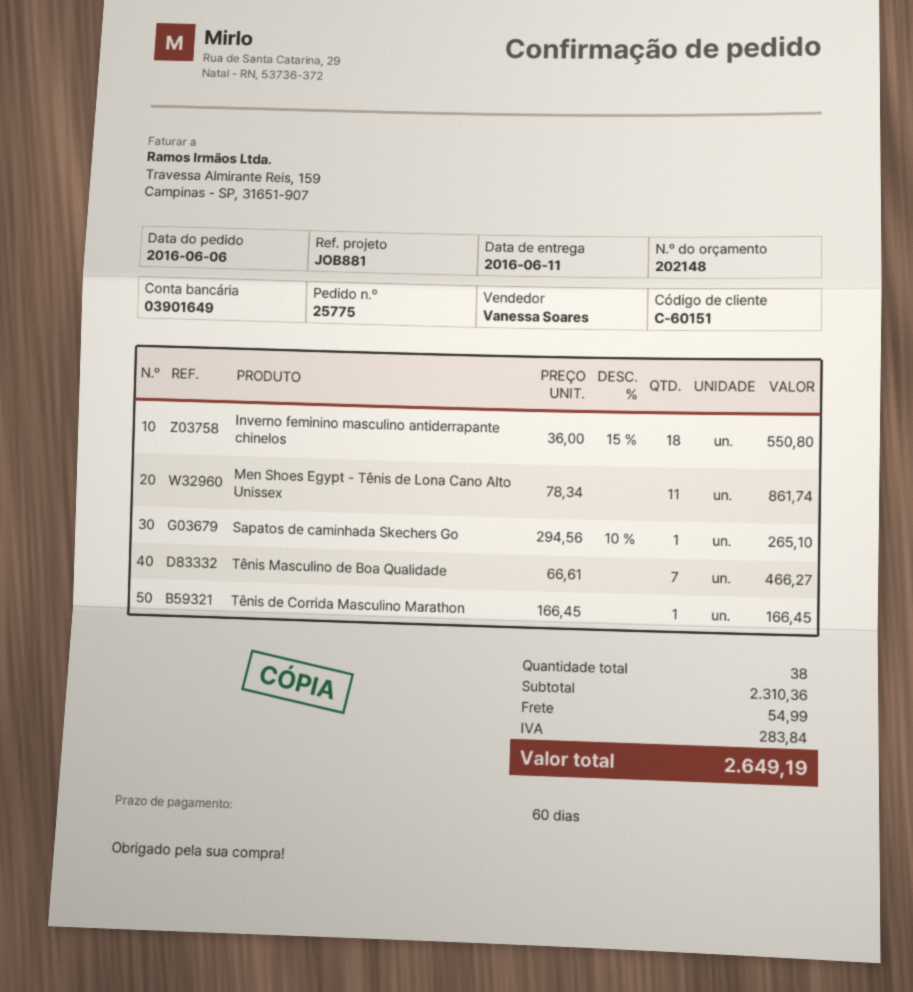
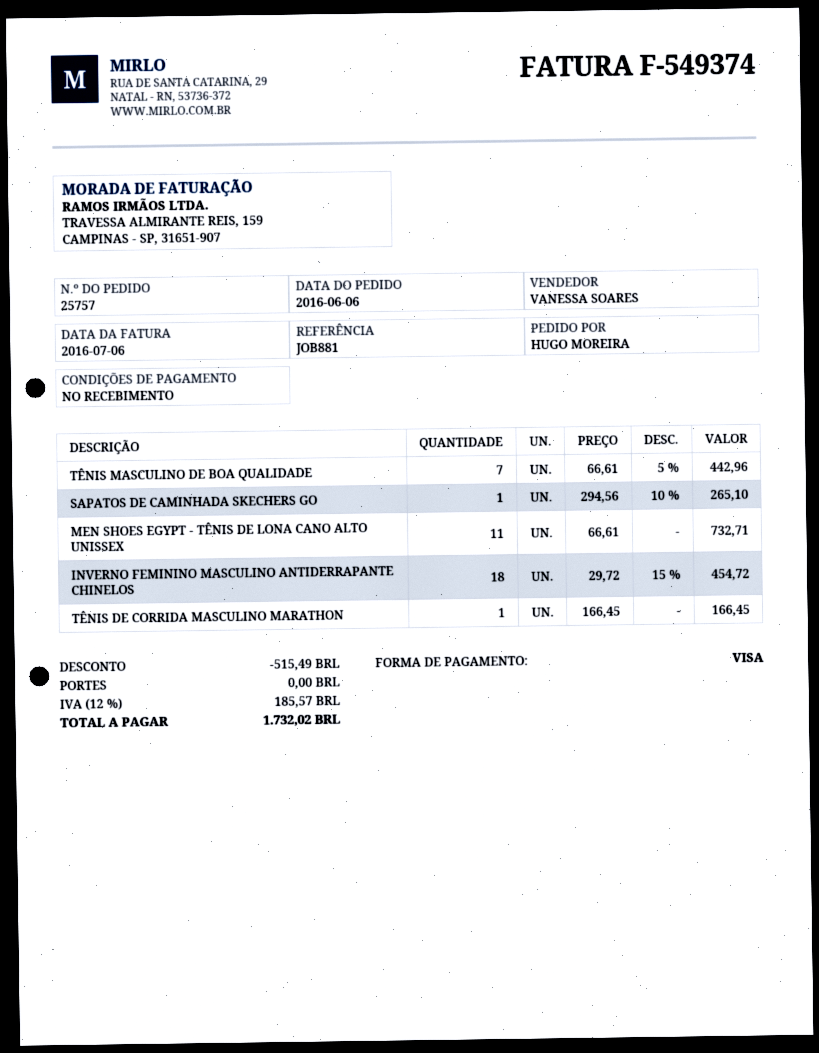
order number: 25775 -> 25757
payment terms: 60 days -> on receipt
Inverno feminino masculino antiderrapante chinelos: 18 x 36.00 - 15% = 550.80 -> 18 x 29.72 - 15% = 454.72
Men Shoes Egypt - Tênis de Lona Cano Alto Unissex: 11 x 78.34 = 861.74 -> 11 x 66.61 = 732.71
Tênis Masculino de Boa Qualidade: 7 x 66.61 = 466.27 -> 7 x 66.61 - 5% = 442.96
discount: none -> 515.49
shipping: 54.99 -> 0.00
tax: 283.84 -> 185.57
total: 2649.19 -> 1732.02

